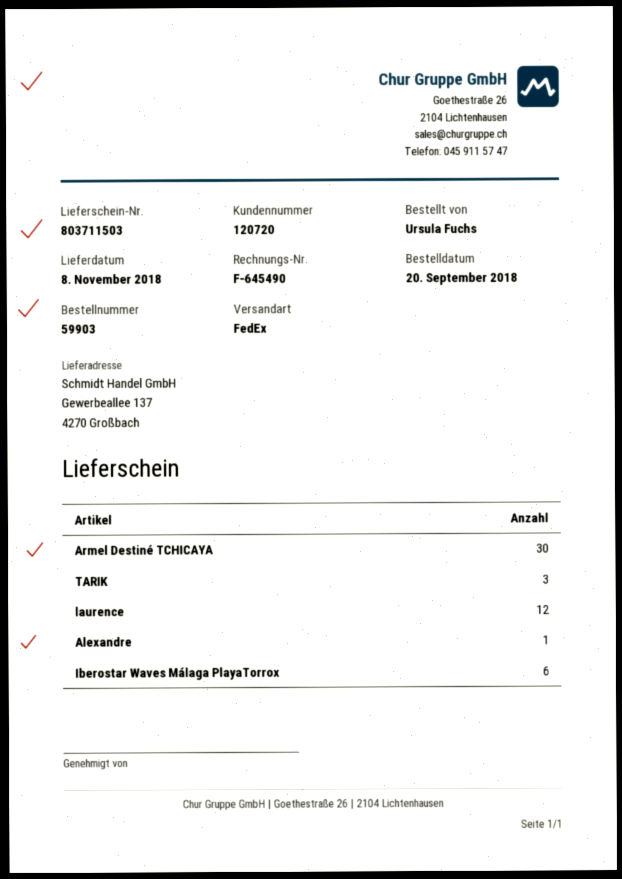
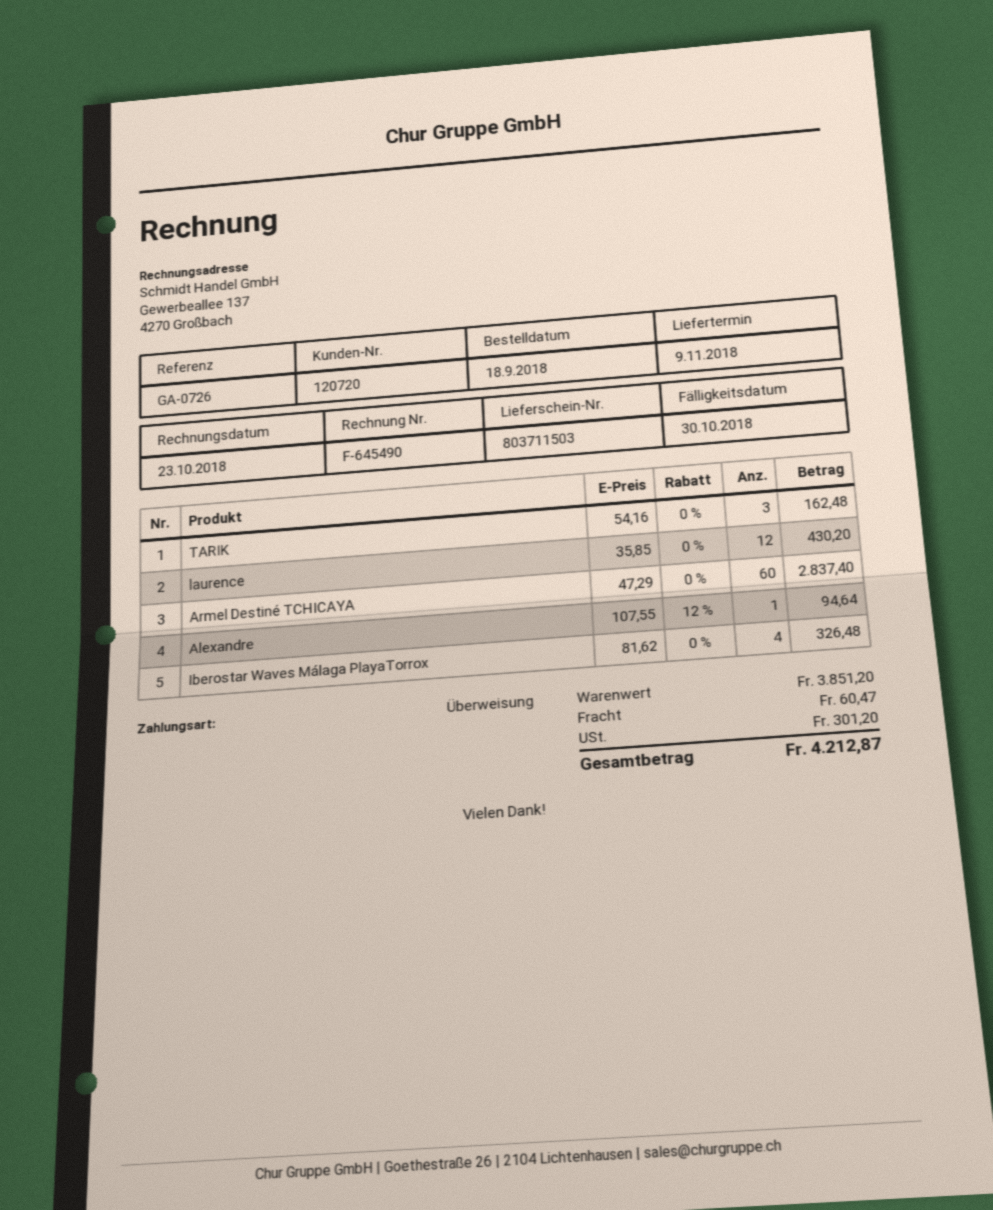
order date: 2018-09-20 -> 2018-09-18
delivery date: 2018-11-08 -> 2018-11-09
Armel Destiné TCHICAYA: 30 -> 60
Iberostar Waves Málaga PlayaTorrox: 6 -> 4

